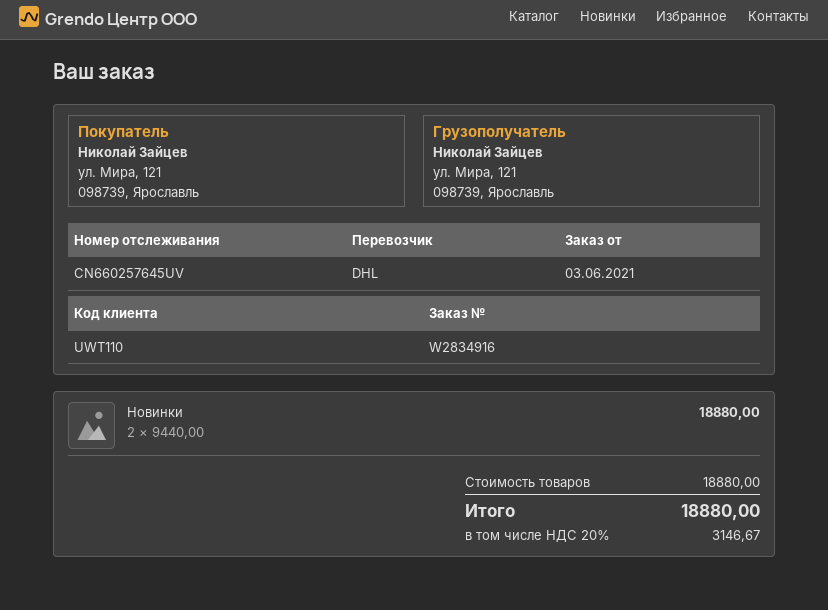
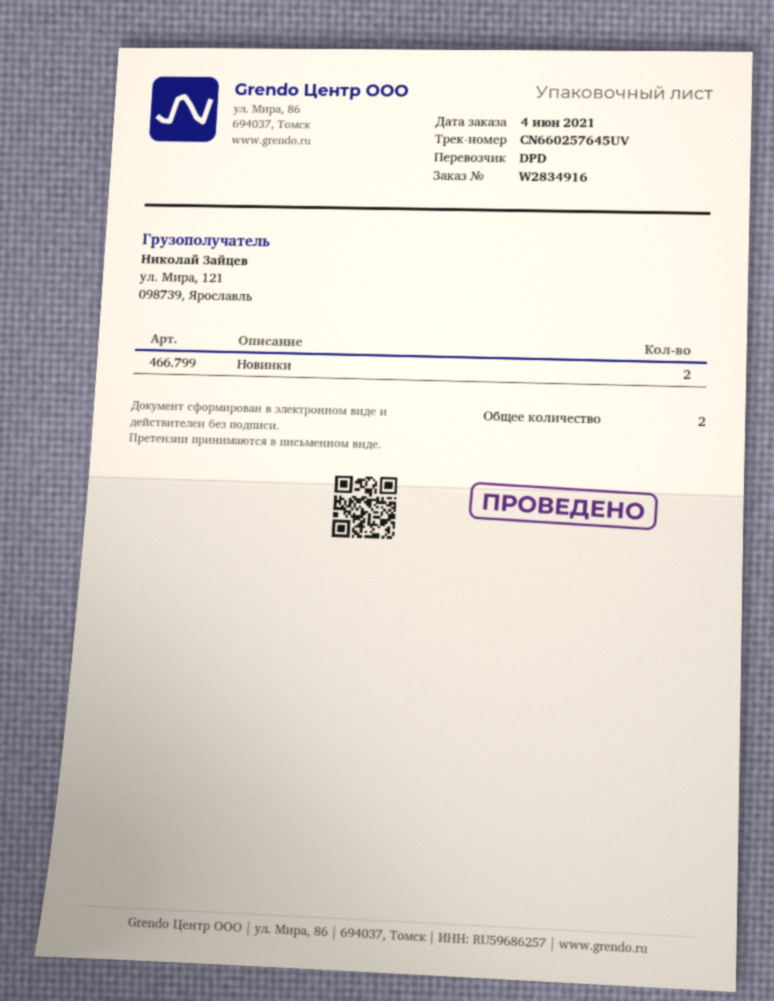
order date: 2021-06-03 -> 2021-06-04
shipping method: DHL -> DPD

